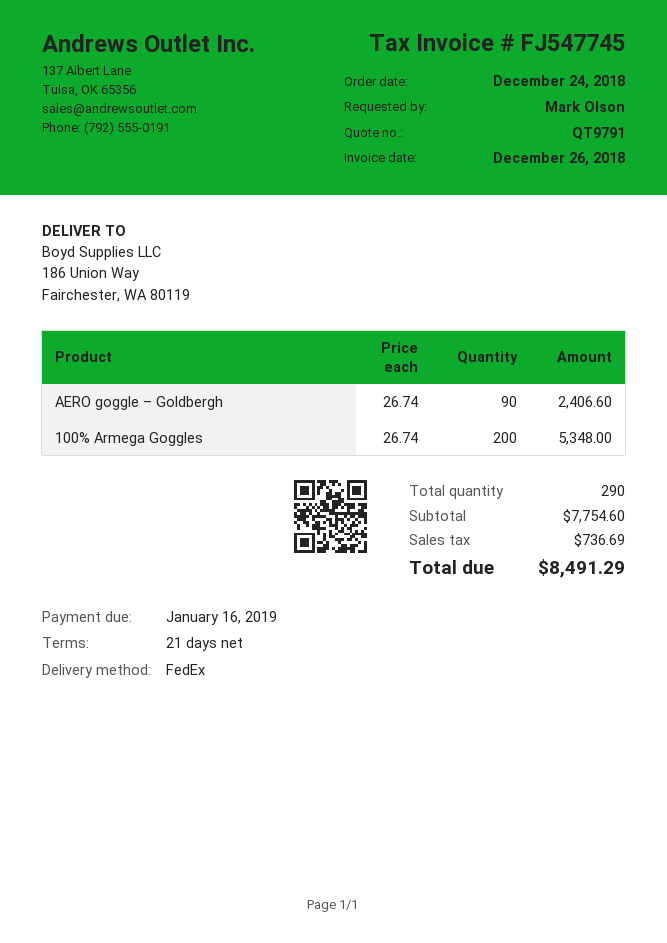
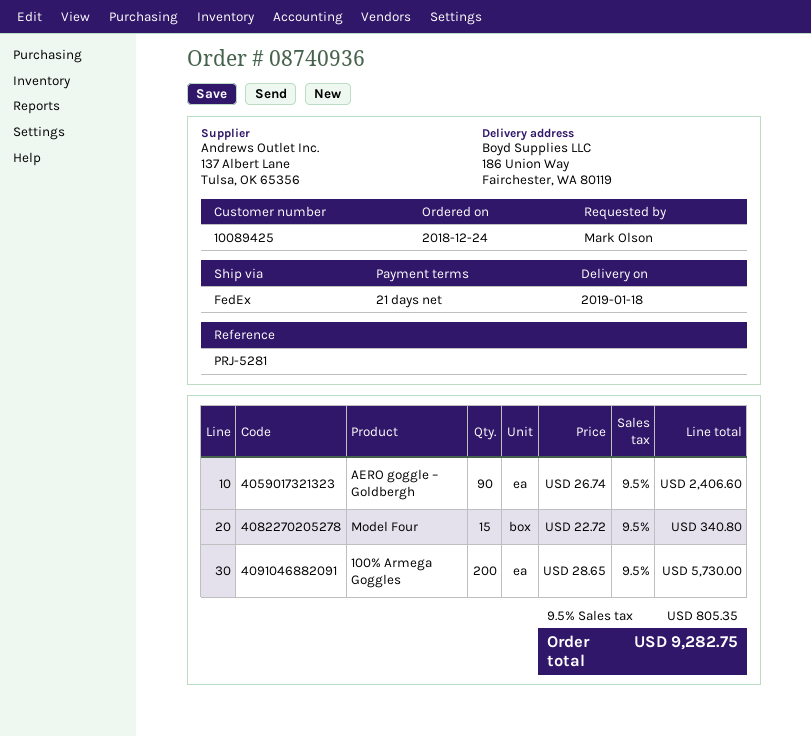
100% Armega Goggles: 200 x 26.74 = 5348.00 -> 200 x 28.65 = 5730.00
Model Four: none -> 15 x 22.72 = 340.80
tax: 736.69 -> 805.35
total: 8491.29 -> 9282.75

